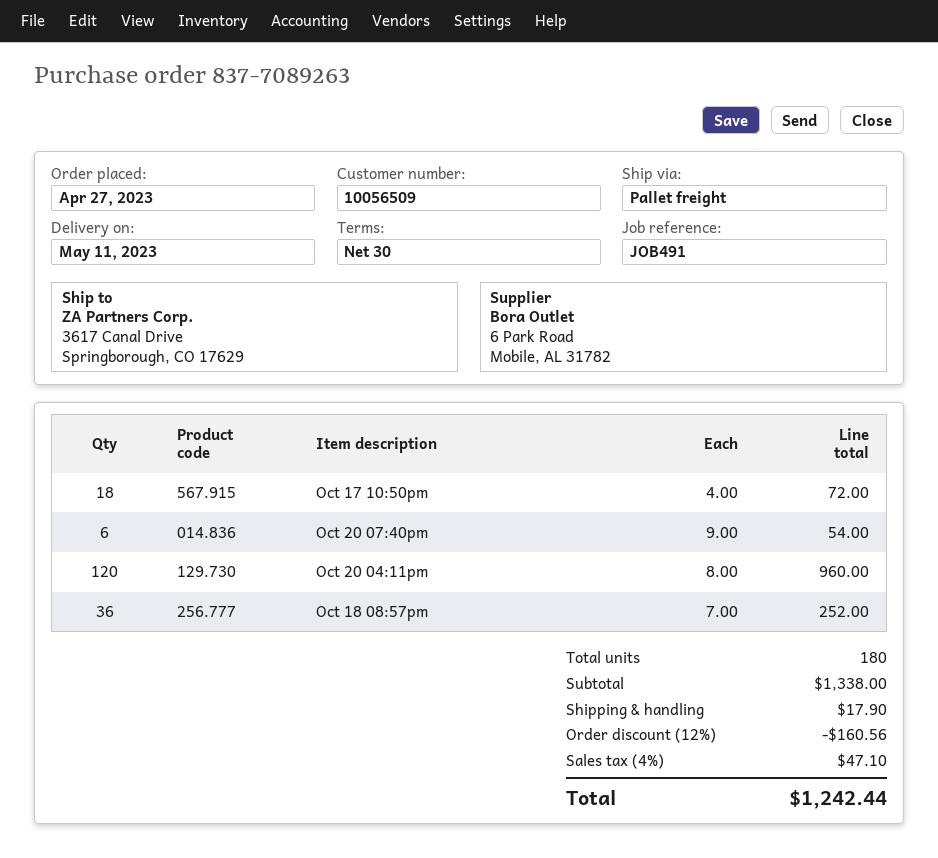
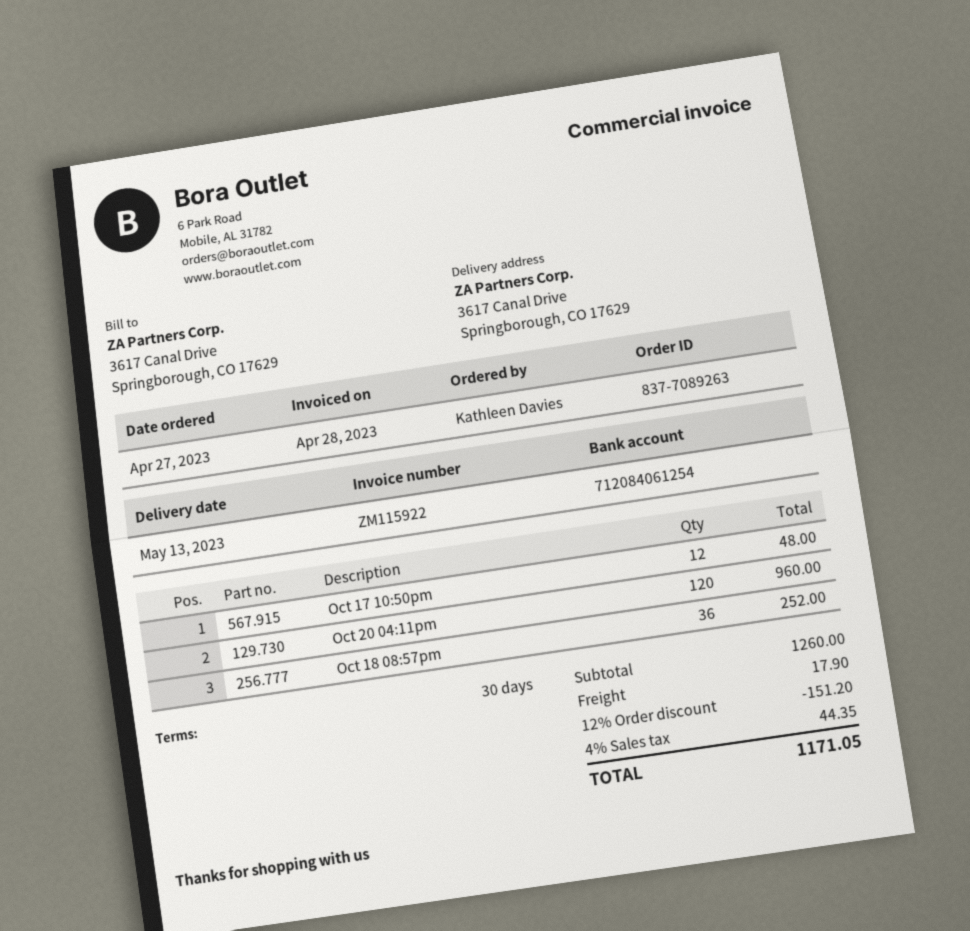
delivery date: 2023-05-11 -> 2023-05-13
Oct 17 10:50pm: 18 for 72.00 -> 12 for 48.00
Oct 20 07:40pm: 6 for 54.00 -> none
subtotal: 1338.00 -> 1260.00
discount: 12% = 160.56 -> 12% = 151.20
tax: 4% = 47.10 -> 4% = 44.35
total: 1242.44 -> 1171.05

